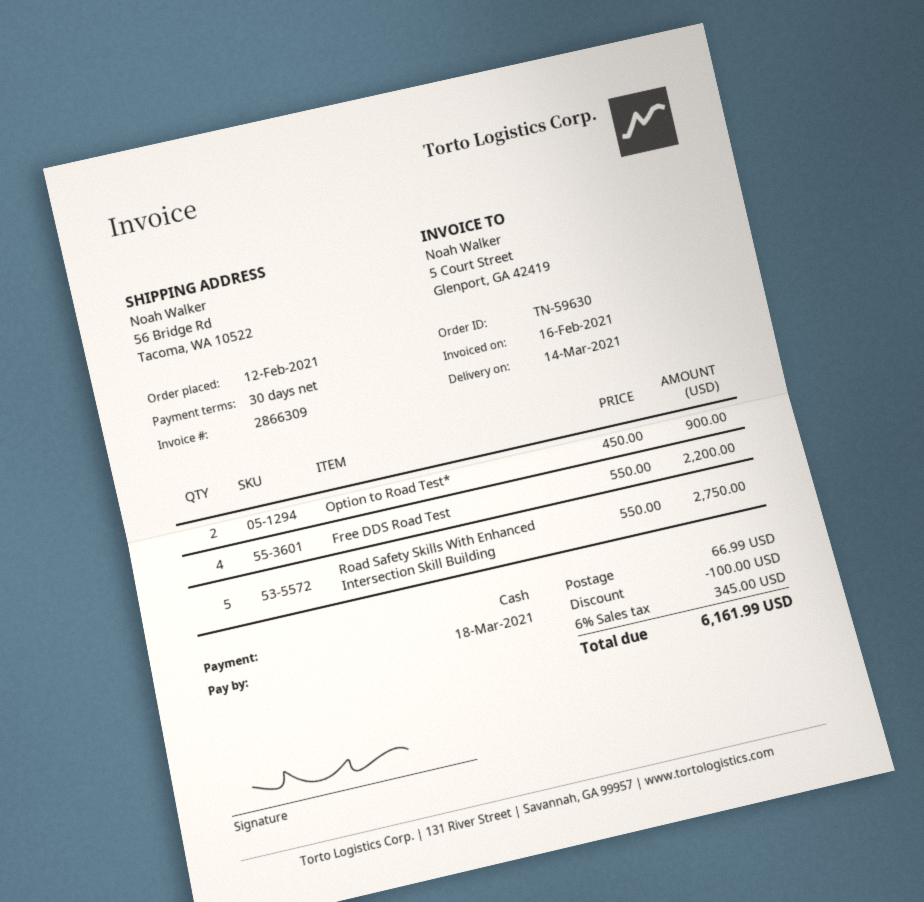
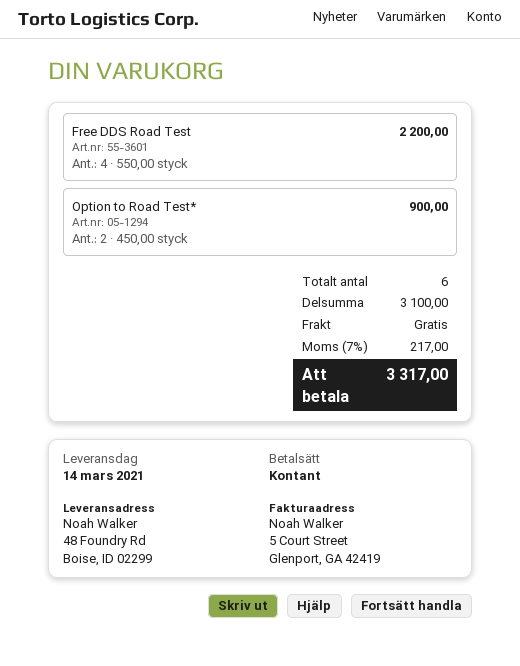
ship to: 56 Bridge Rd, Tacoma, WA 10522 -> 48 Foundry Rd, Boise, ID 02299
Road Safety Skills With Enhanced Intersection Skill Building: 5 x 550.00 = 2750.00 -> none
discount: 100.00 -> none
shipping: 66.99 -> 0.00
tax: 6% = 345.00 -> 7% = 217.00
total: 6161.99 -> 3317.00

